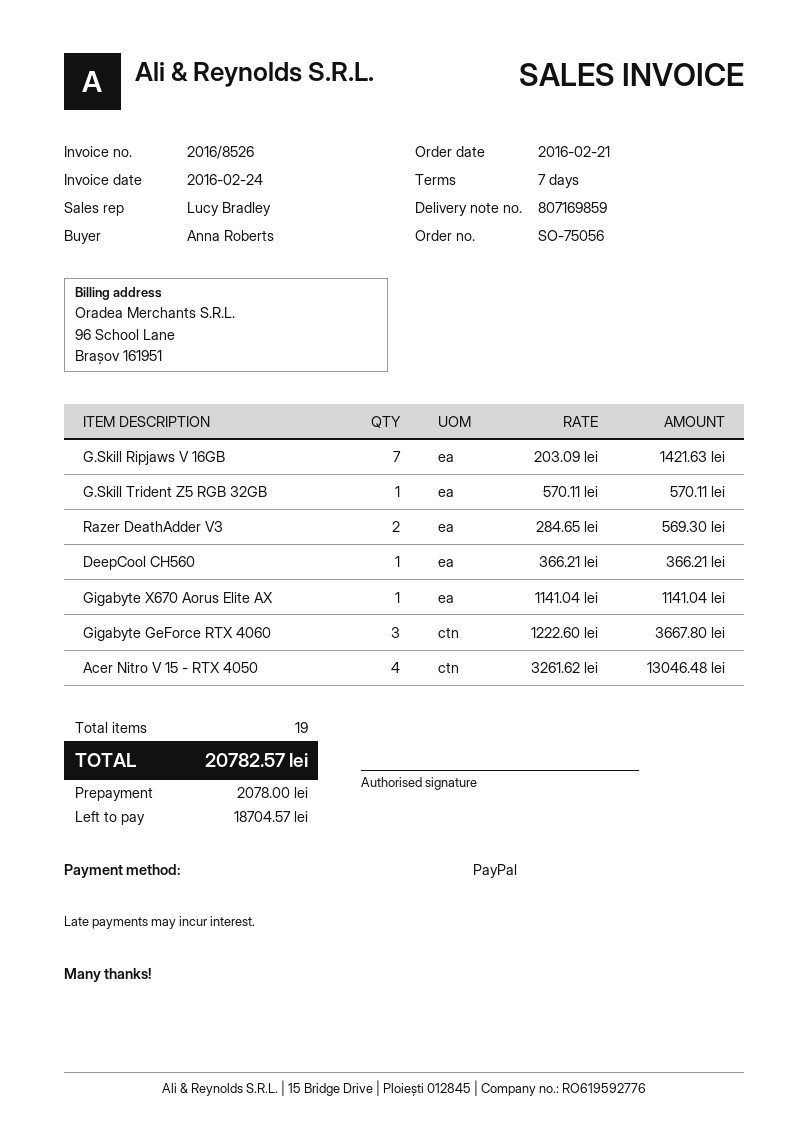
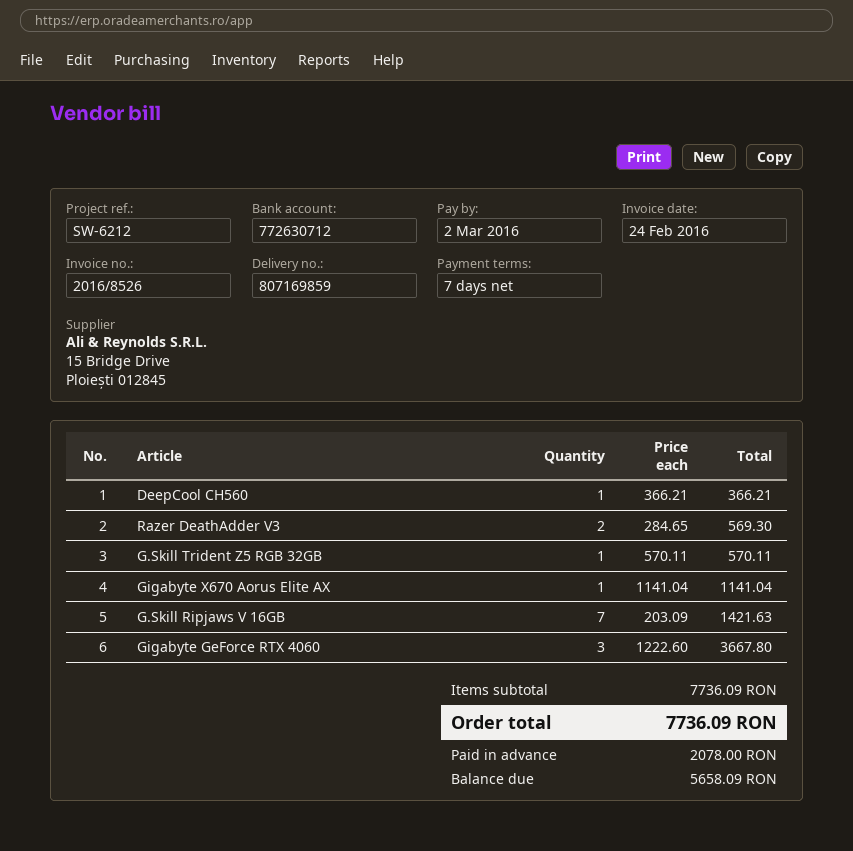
Acer Nitro V 15 - RTX 4050: 4 x 3261.62 = 13046.48 -> none
total: 20782.57 -> 7736.09
balance: 18704.57 -> 5658.09

